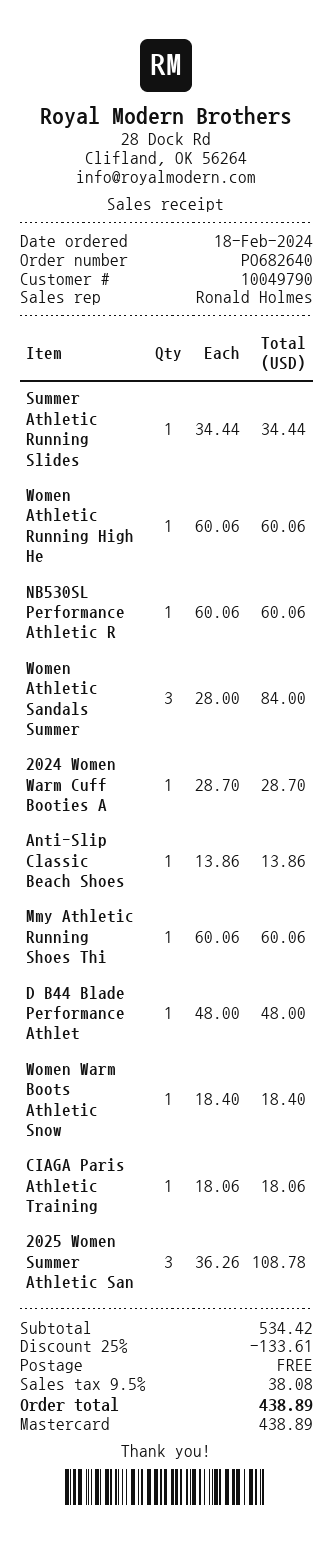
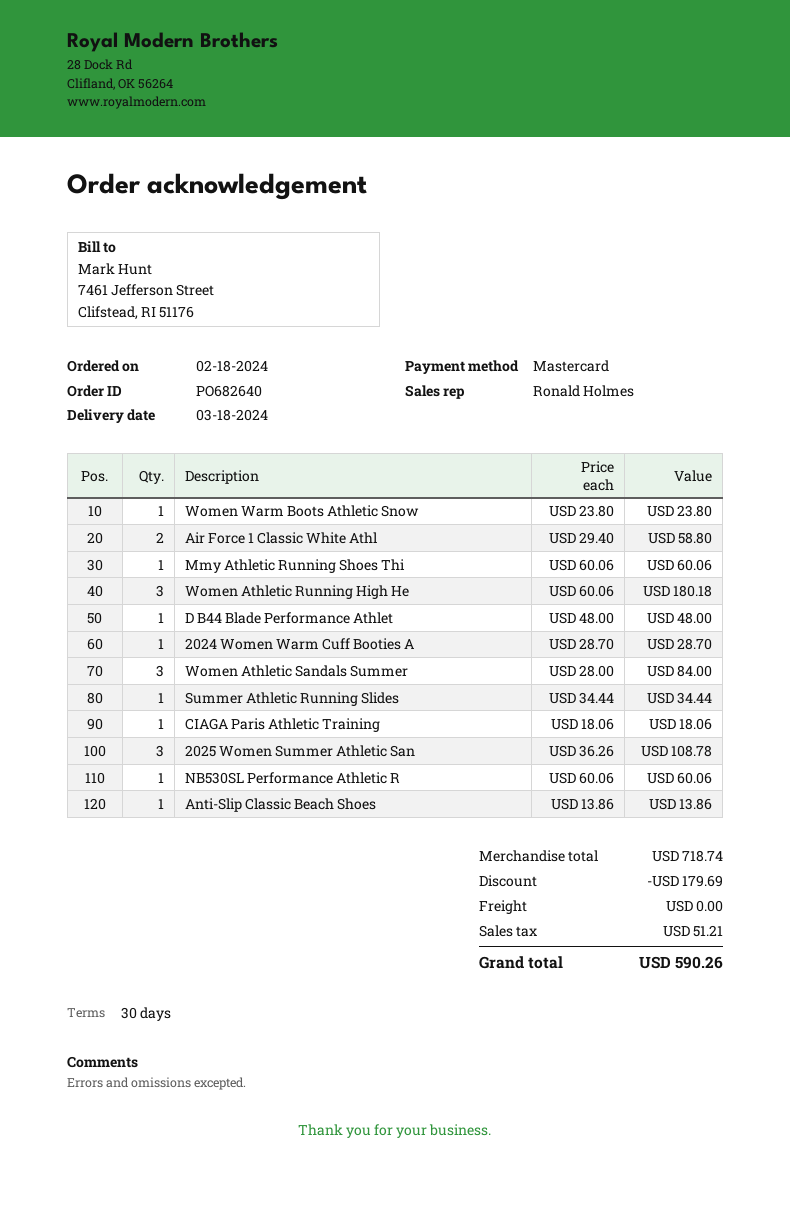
Women Athletic Running High He: 1 x 60.06 = 60.06 -> 3 x 60.06 = 180.18
Women Warm Boots Athletic Snow: 1 x 18.40 = 18.40 -> 1 x 23.80 = 23.80
Air Force 1 Classic White Athl: none -> 2 x 29.40 = 58.80
subtotal: 534.42 -> 718.74
discount: 133.61 -> 179.69
tax: 38.08 -> 51.21
total: 438.89 -> 590.26

